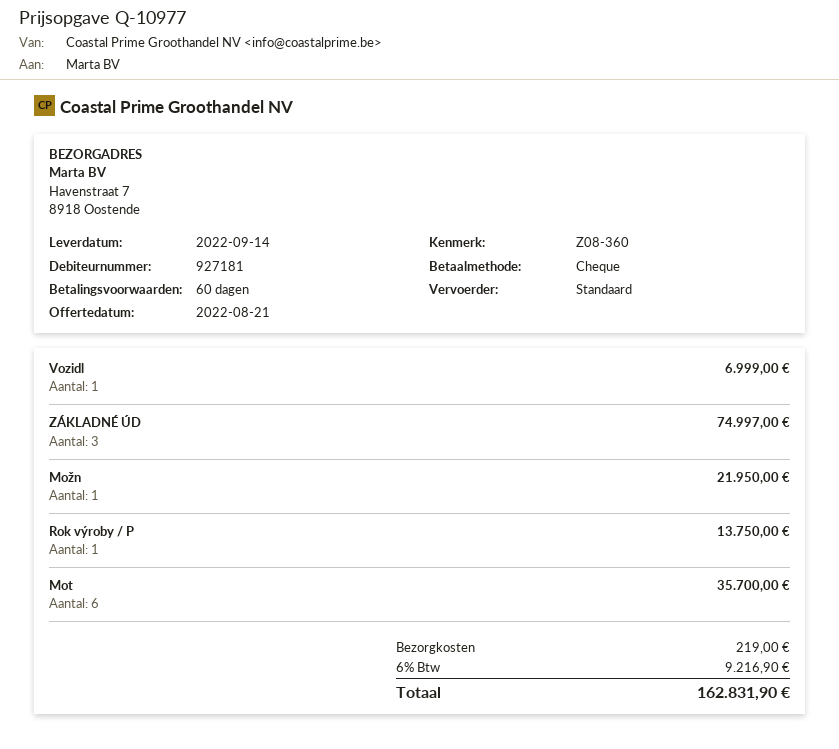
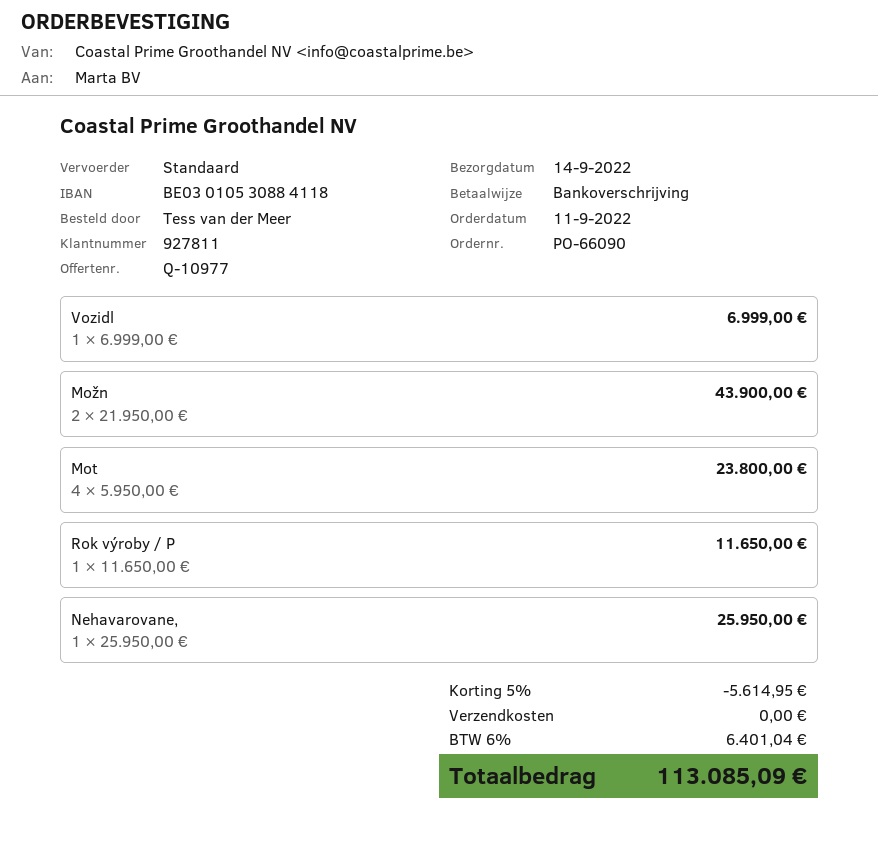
customer number: 927181 -> 927811
payment method: cheque -> bank transfer
ZÁKLADNÉ ÚD: 3 for 74997.00 -> none
Možn: 1 for 21950.00 -> 2 for 43900.00
Rok výroby / P: 1 for 13750.00 -> 1 for 11650.00
Mot: 6 for 35700.00 -> 4 for 23800.00
Nehavarovane,: none -> 1 for 25950.00
discount: none -> 5% = 5614.95
shipping: 219.00 -> 0.00
tax: 6% = 9216.90 -> 6% = 6401.04
total: 162831.90 -> 113085.09

